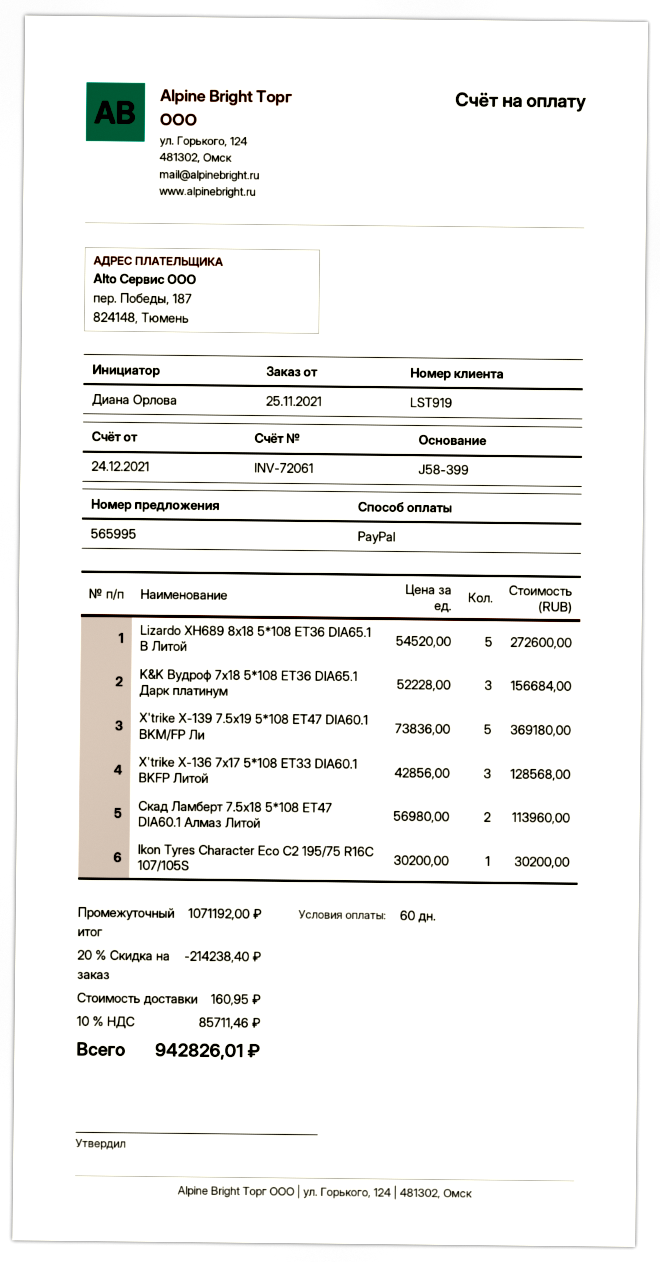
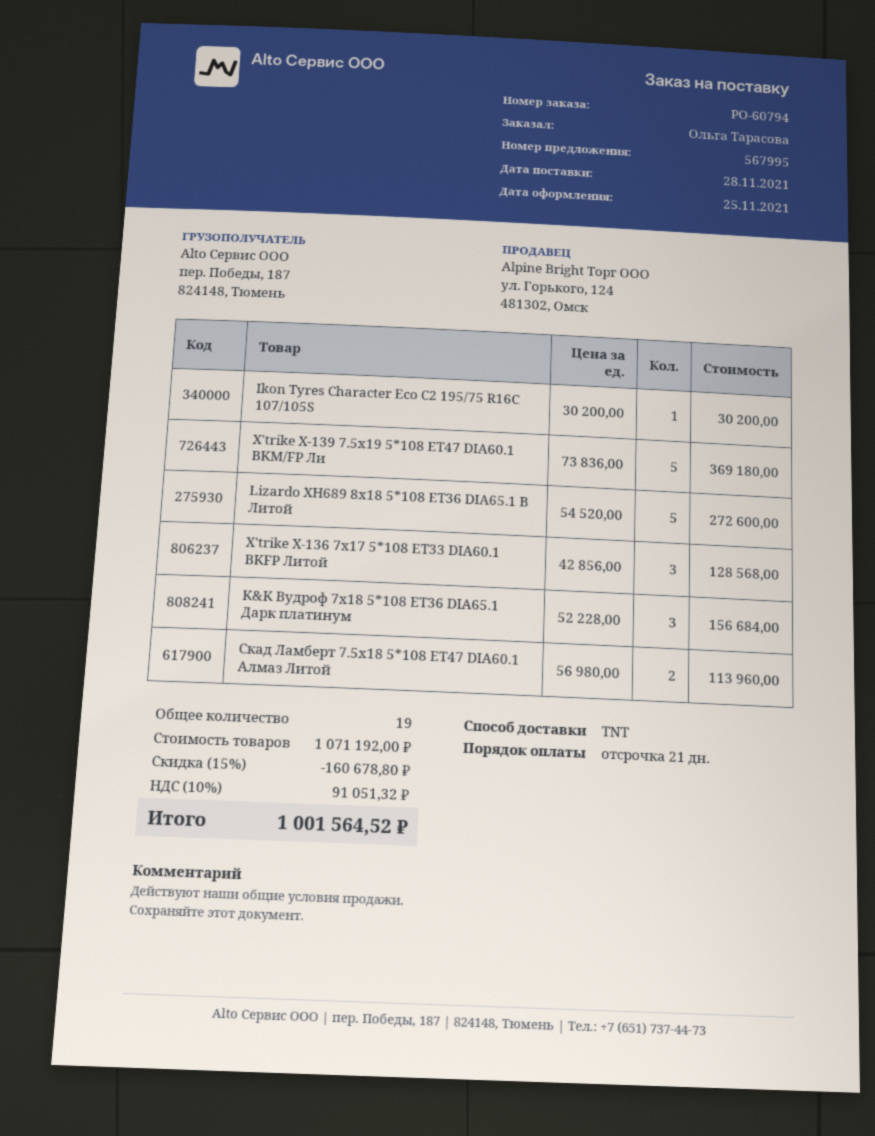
quote number: 565995 -> 567995
payment terms: 60 days -> 21 days
ordered by: Диана Орлова -> Ольга Тарасова
discount: 20% = 214238.40 -> 15% = 160678.80
shipping: 160.95 -> none
tax: 10% = 85711.46 -> 10% = 91051.32
total: 942826.01 -> 1001564.52

